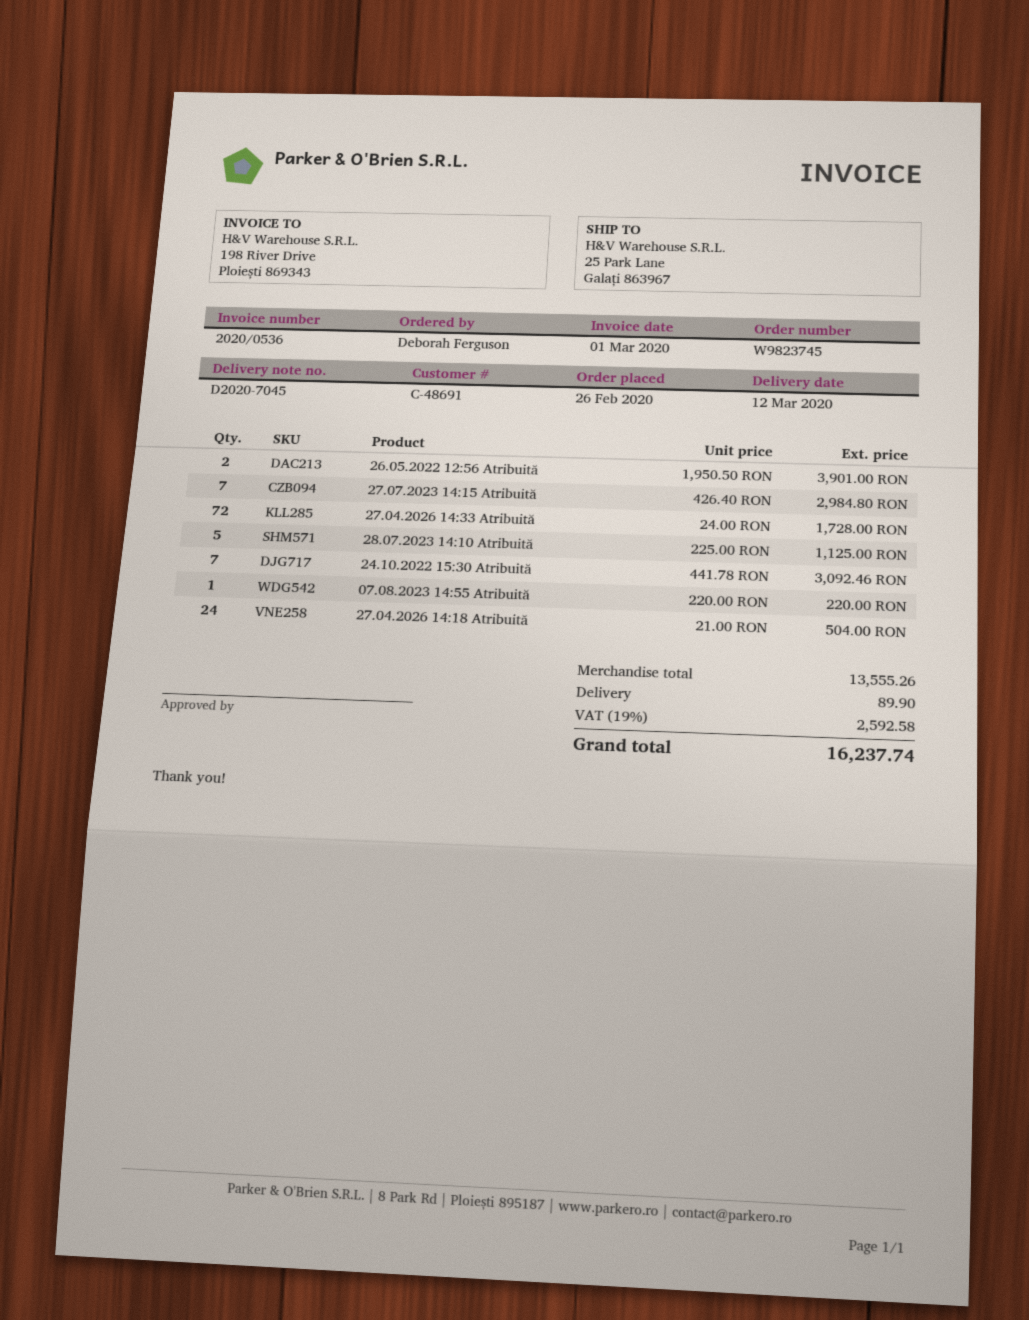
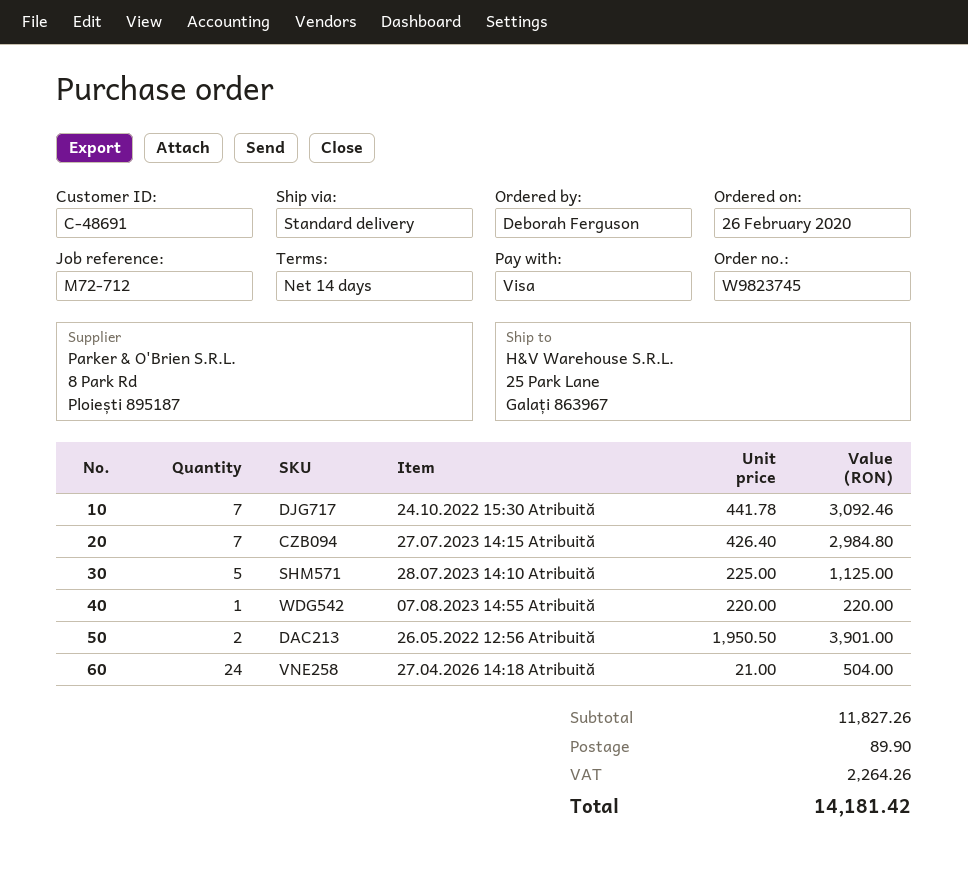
27.04.2026 14:33 Atribuită: 72 x 24.00 = 1728.00 -> none
subtotal: 13555.26 -> 11827.26
tax: 2592.58 -> 2264.26
total: 16237.74 -> 14181.42

